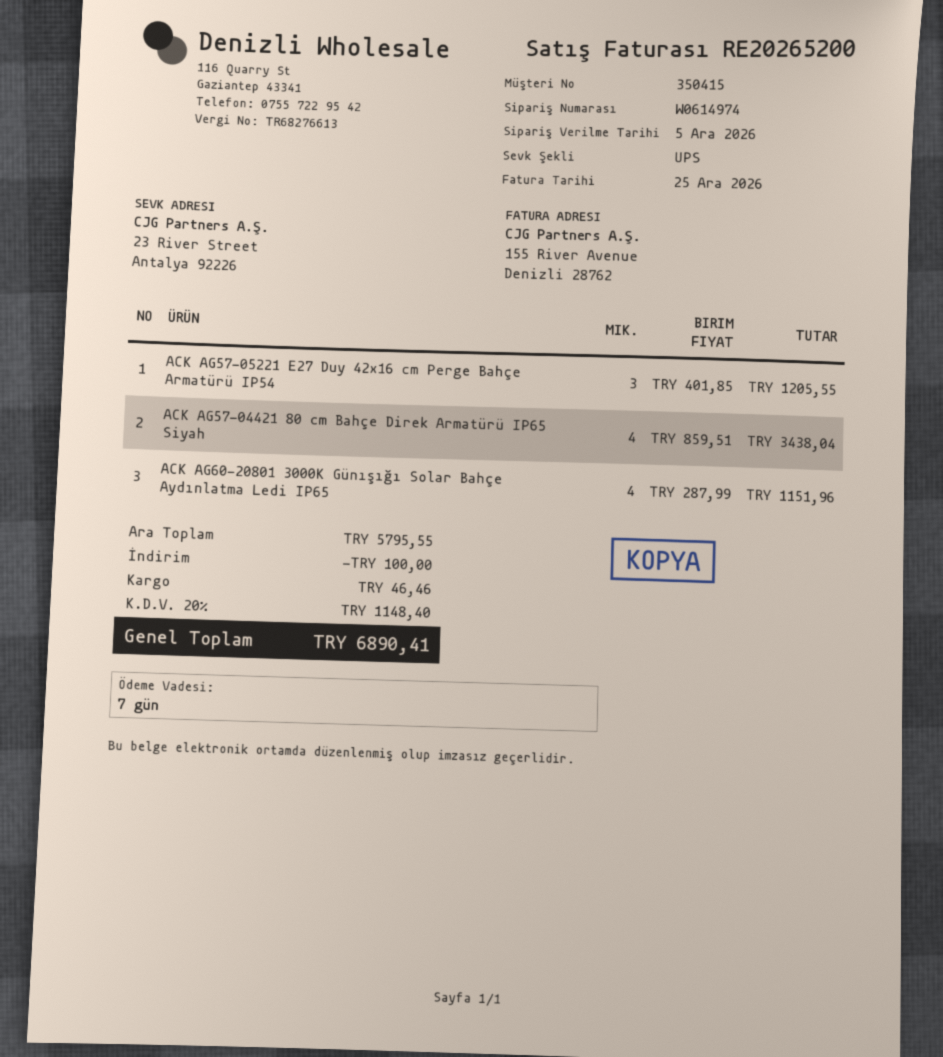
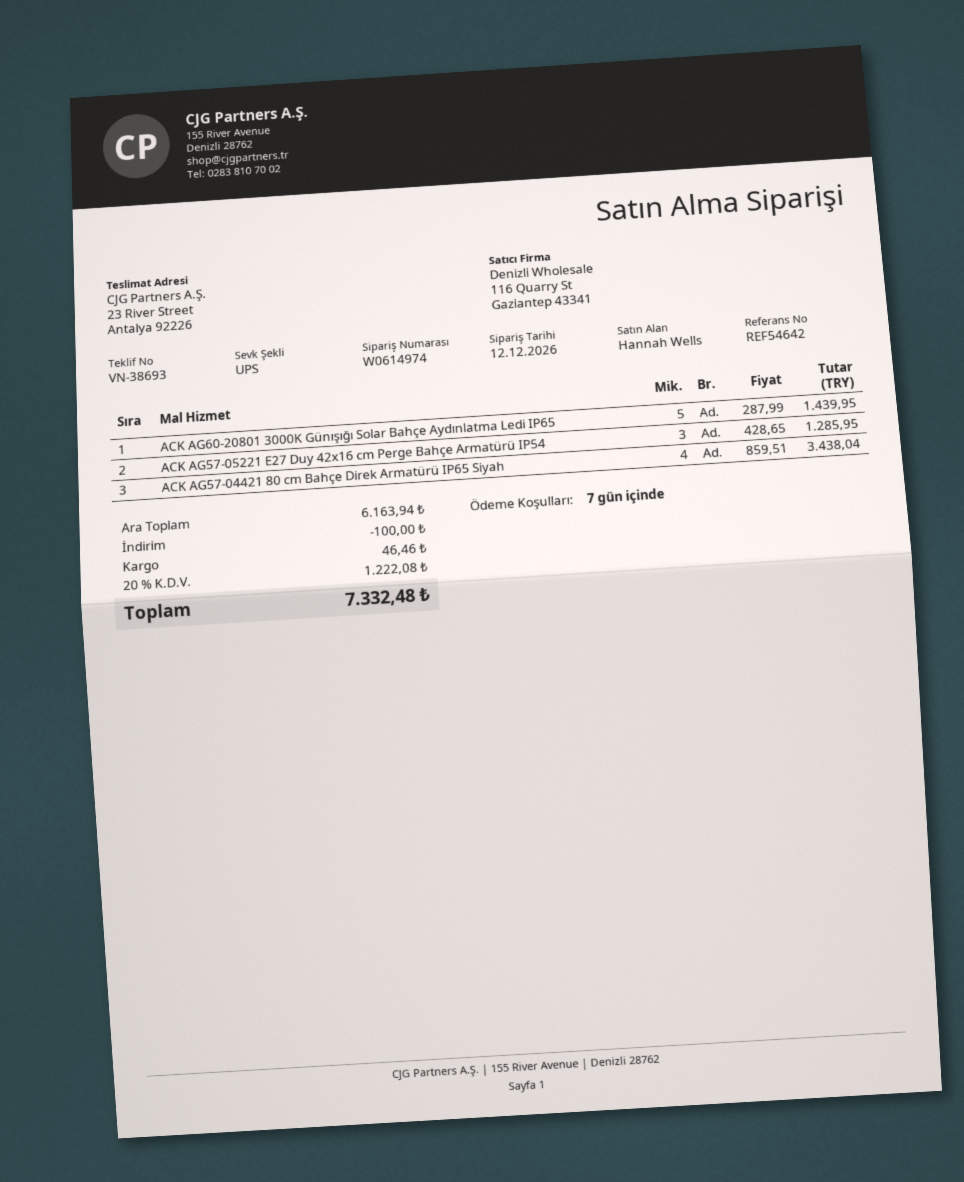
order date: 2026-12-05 -> 2026-12-12
ACK AG57-05221 E27 Duy 42x16 cm Perge Bahçe Armatürü IP54: 3 x 401.85 = 1205.55 -> 3 x 428.65 = 1285.95
ACK AG60-20801 3000K Günışığı Solar Bahçe Aydınlatma Ledi IP65: 4 x 287.99 = 1151.96 -> 5 x 287.99 = 1439.95
subtotal: 5795.55 -> 6163.94
tax: 20% = 1148.40 -> 20% = 1222.08
total: 6890.41 -> 7332.48

